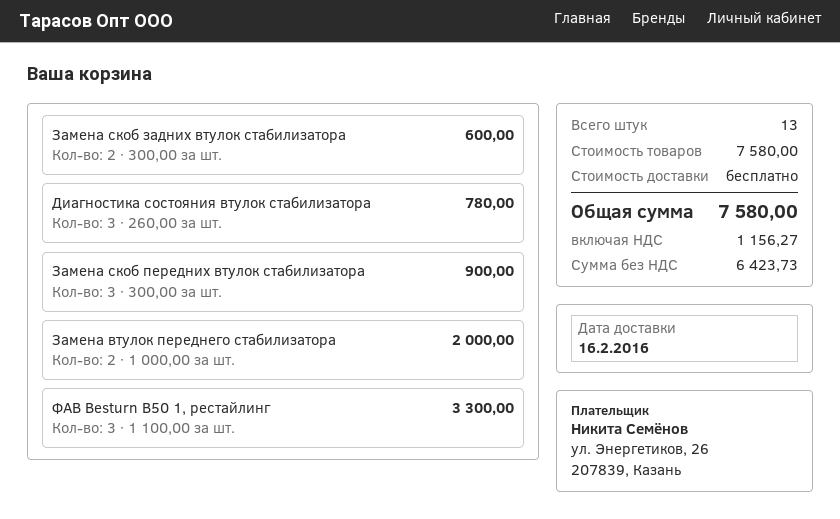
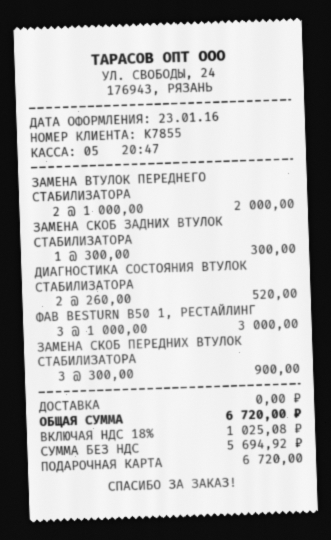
Замена скоб задних втулок стабилизатора: 2 x 300.00 = 600.00 -> 1 x 300.00 = 300.00
Диагностика состояния втулок стабилизатора: 3 x 260.00 = 780.00 -> 2 x 260.00 = 520.00
ФАВ Besturn B50 1, рестайлинг: 3 x 1100.00 = 3300.00 -> 3 x 1000.00 = 3000.00
net: 6423.73 -> 5694.92
tax: 1156.27 -> 1025.08
total: 7580.00 -> 6720.00

